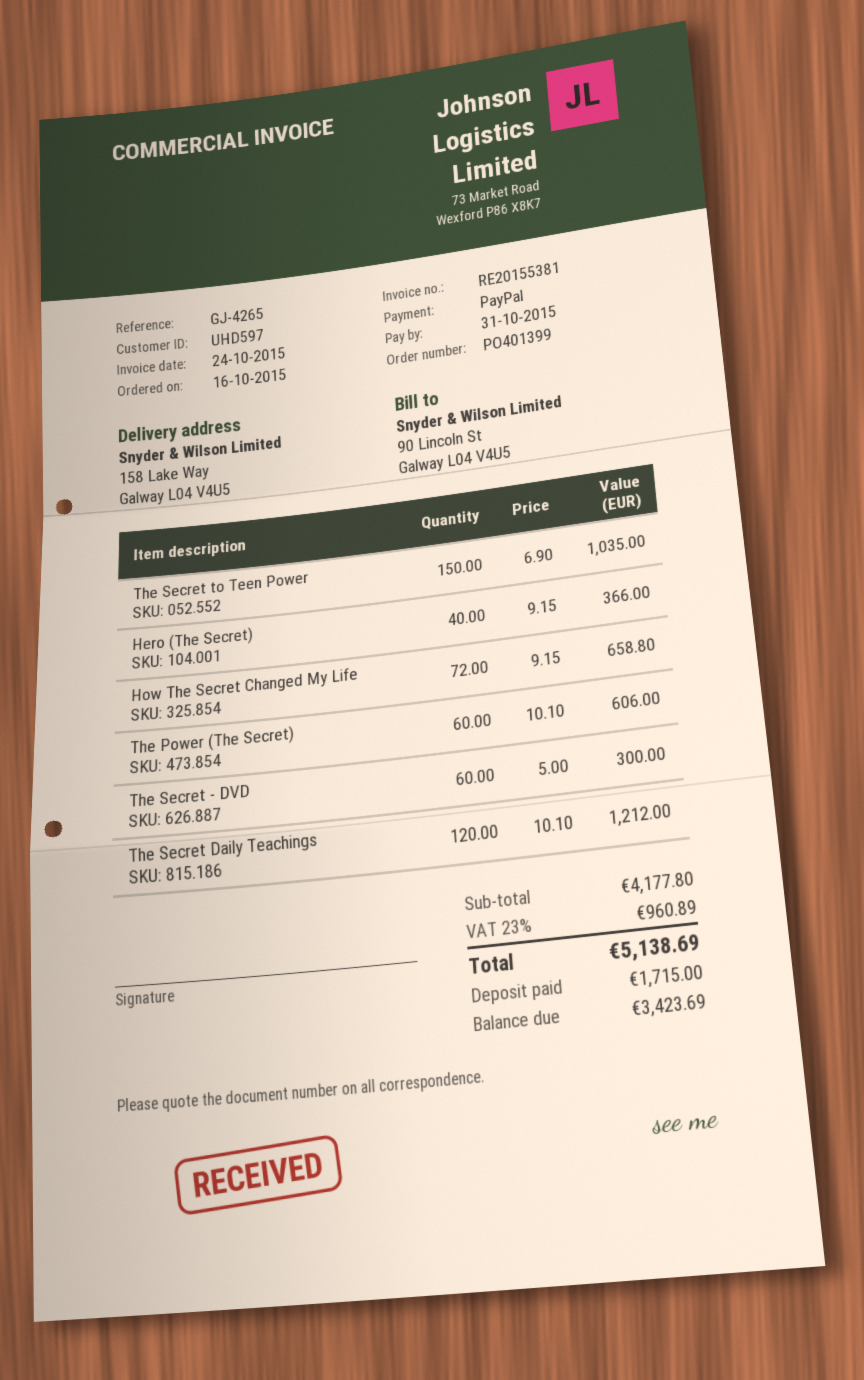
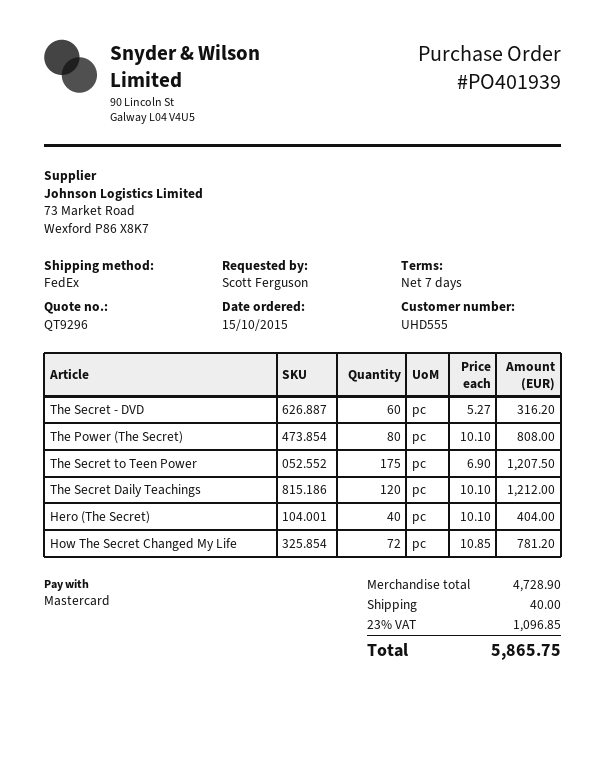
order number: PO401399 -> PO401939
order date: 2015-10-16 -> 2015-10-15
customer number: UHD597 -> UHD555
payment method: PayPal -> Mastercard
The Secret to Teen Power: 150 x 6.90 = 1035.00 -> 175 x 6.90 = 1207.50
Hero (The Secret): 40 x 9.15 = 366.00 -> 40 x 10.10 = 404.00
How The Secret Changed My Life: 72 x 9.15 = 658.80 -> 72 x 10.85 = 781.20
The Power (The Secret): 60 x 10.10 = 606.00 -> 80 x 10.10 = 808.00
The Secret - DVD: 60 x 5.00 = 300.00 -> 60 x 5.27 = 316.20
subtotal: 4177.80 -> 4728.90
shipping: none -> 40.00
tax: 23% = 960.89 -> 23% = 1096.85
total: 5138.69 -> 5865.75

